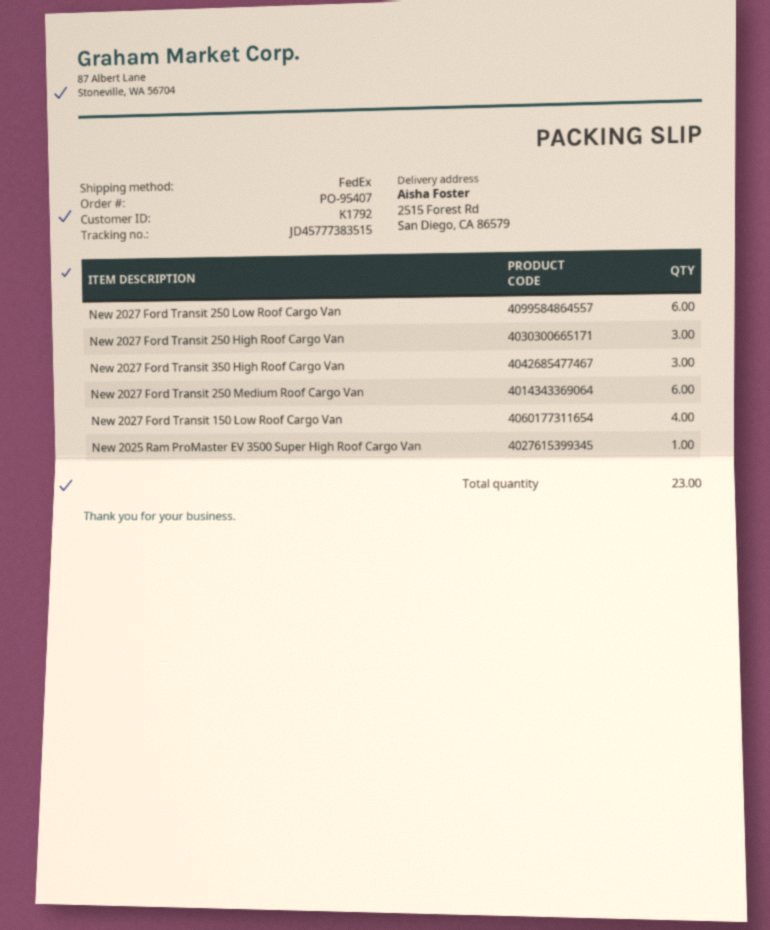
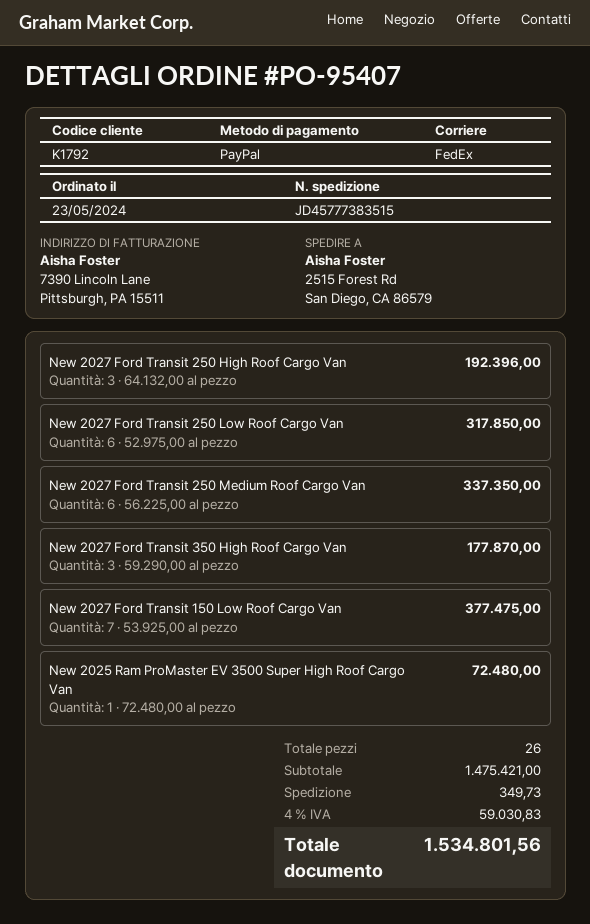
New 2027 Ford Transit 150 Low Roof Cargo Van: 4 -> 7
total quantity: 23 -> 26

